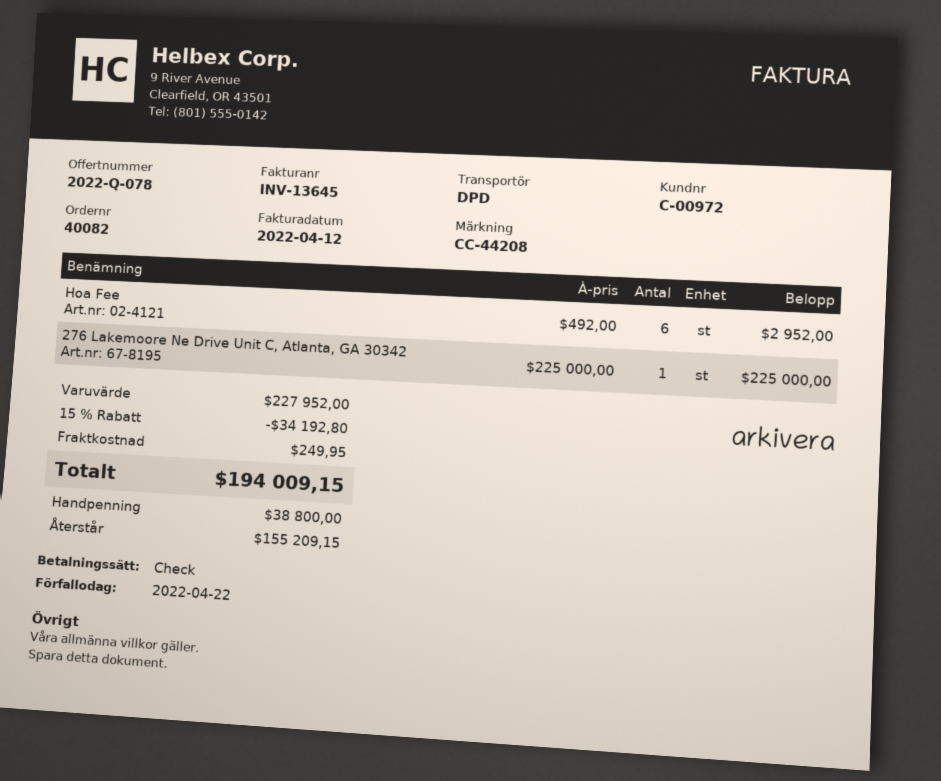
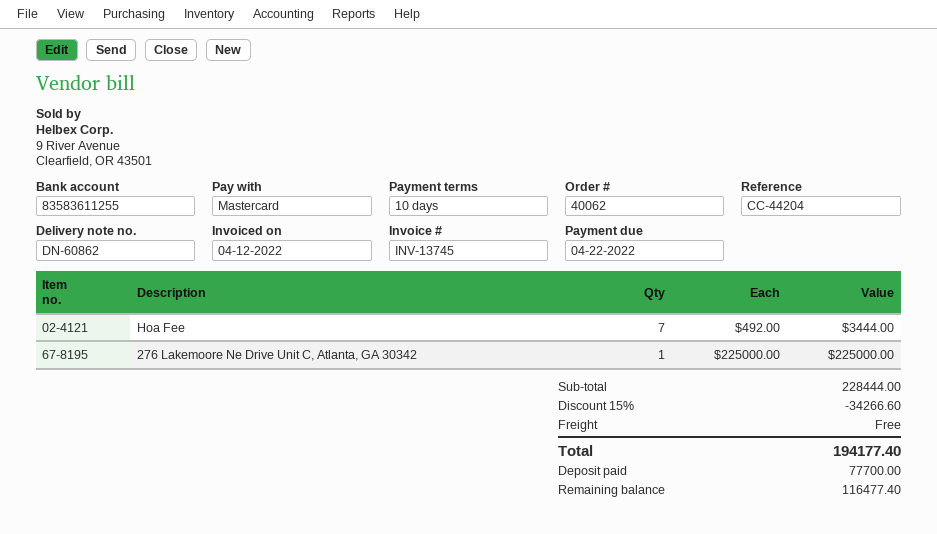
order number: 40082 -> 40062
invoice number: INV-13645 -> INV-13745
reference: CC-44208 -> CC-44204
payment method: cheque -> Mastercard
Hoa Fee: 6 x 492.00 = 2952.00 -> 7 x 492.00 = 3444.00
subtotal: 227952.00 -> 228444.00
discount: 15% = 34192.80 -> 15% = 34266.60
shipping: 249.95 -> 0.00
total: 194009.15 -> 194177.40
deposit: 38800.00 -> 77700.00
balance: 155209.15 -> 116477.40

